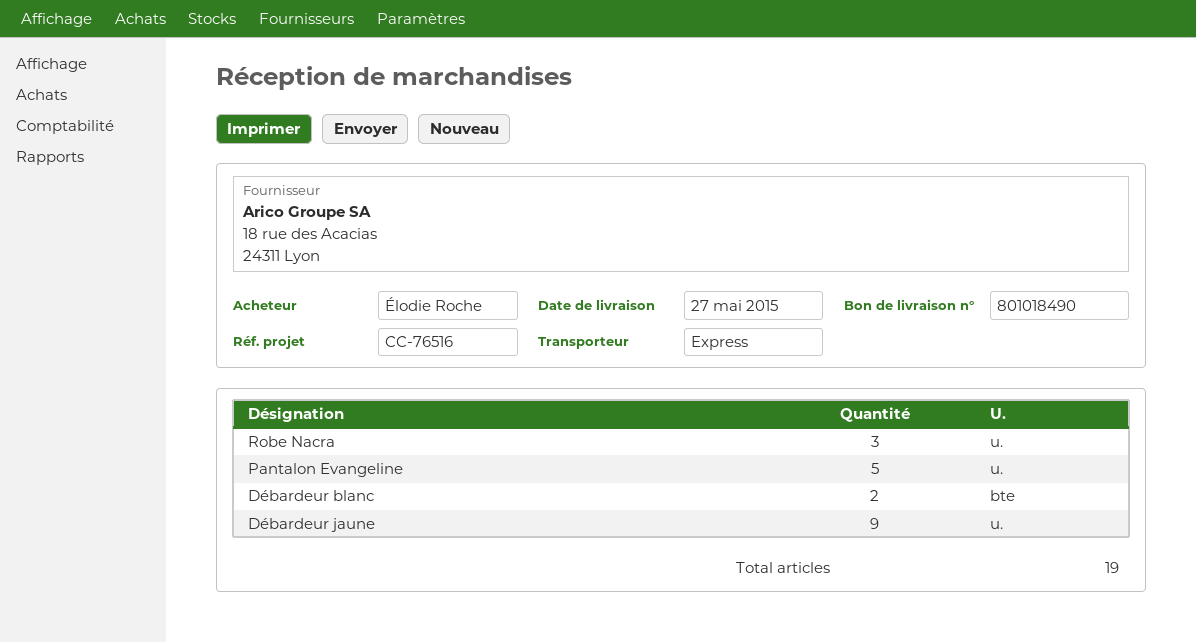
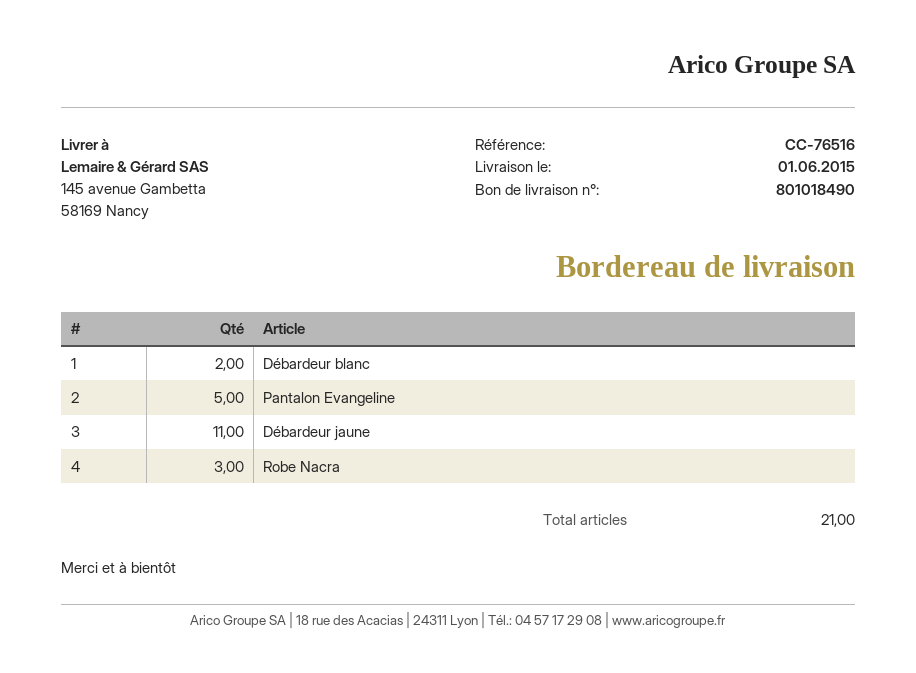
delivery date: 2015-05-27 -> 2015-06-01
Débardeur jaune: 9 -> 11
total quantity: 19 -> 21

